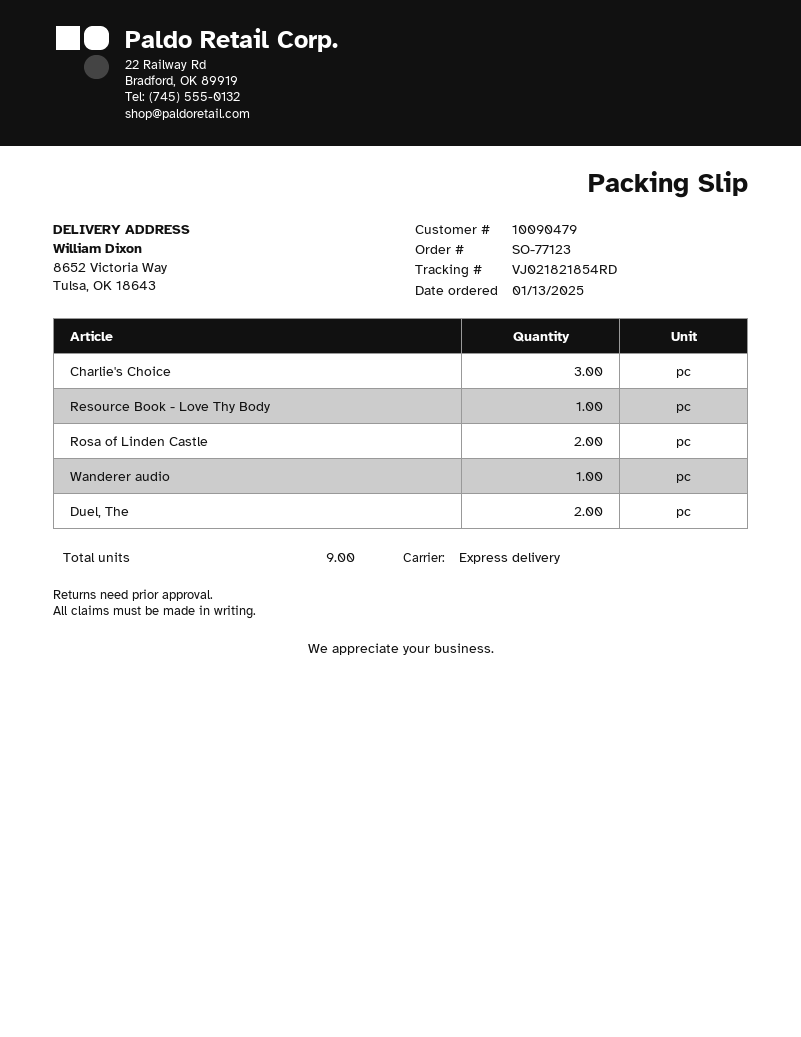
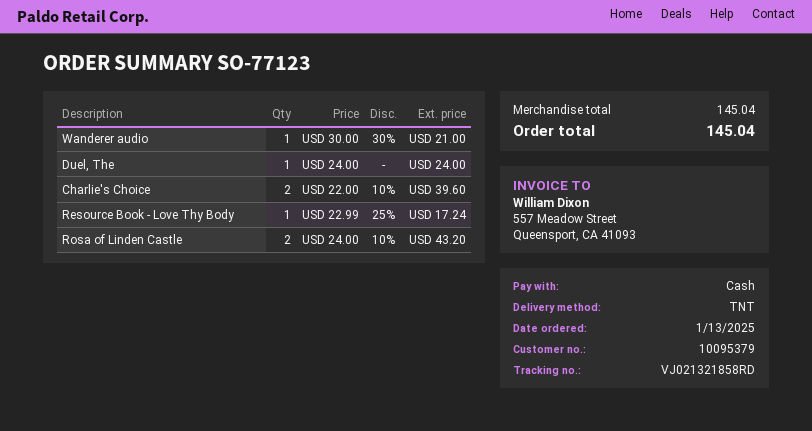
customer number: 10090479 -> 10095379
shipping method: express -> TNT
tracking number: VJ021821854RD -> VJ021321858RD
Charlie's Choice: 3 -> 2
Duel, The: 2 -> 1

